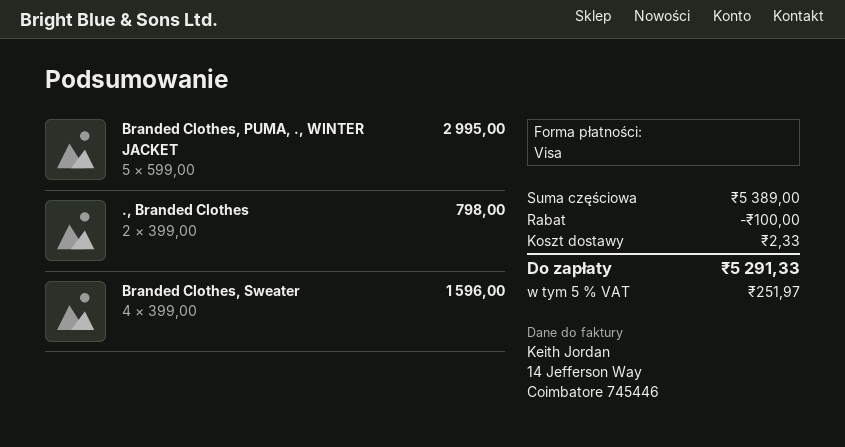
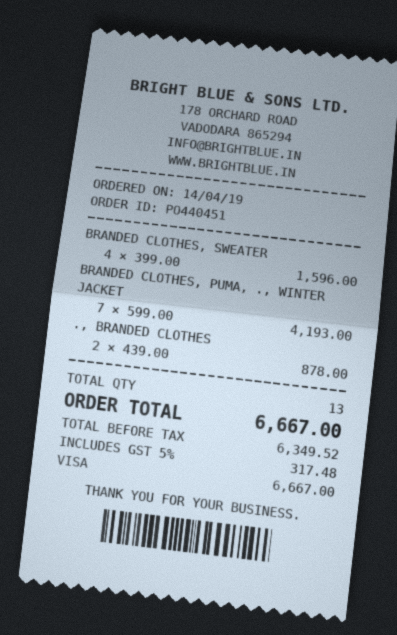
Branded Clothes, PUMA, ., WINTER JACKET: 5 x 599.00 = 2995.00 -> 7 x 599.00 = 4193.00
., Branded Clothes: 2 x 399.00 = 798.00 -> 2 x 439.00 = 878.00
discount: 100.00 -> none
shipping: 2.33 -> none
tax: 5% = 251.97 -> 5% = 317.48
total: 5291.33 -> 6667.00

